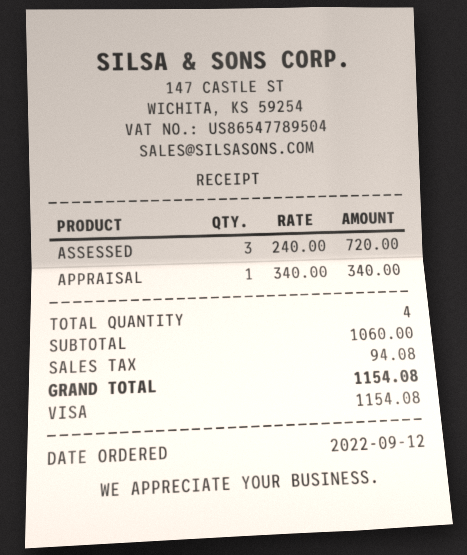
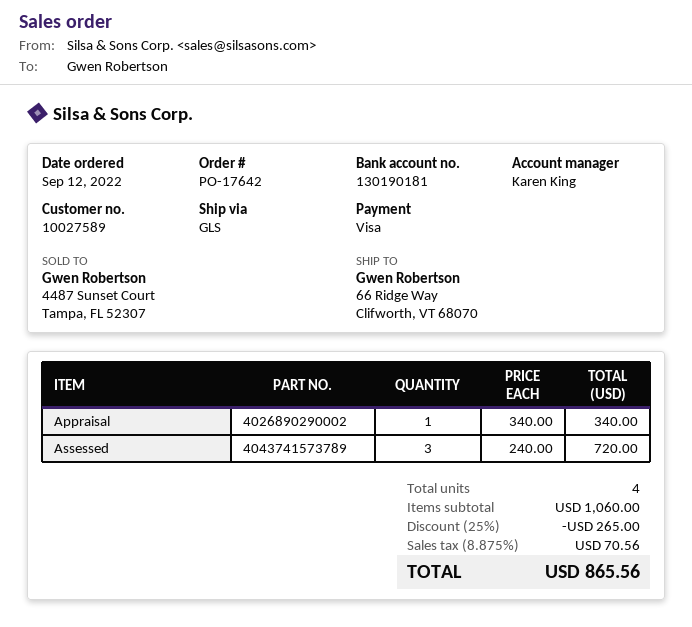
discount: none -> 25% = 265.00
tax: 94.08 -> 70.56
total: 1154.08 -> 865.56

